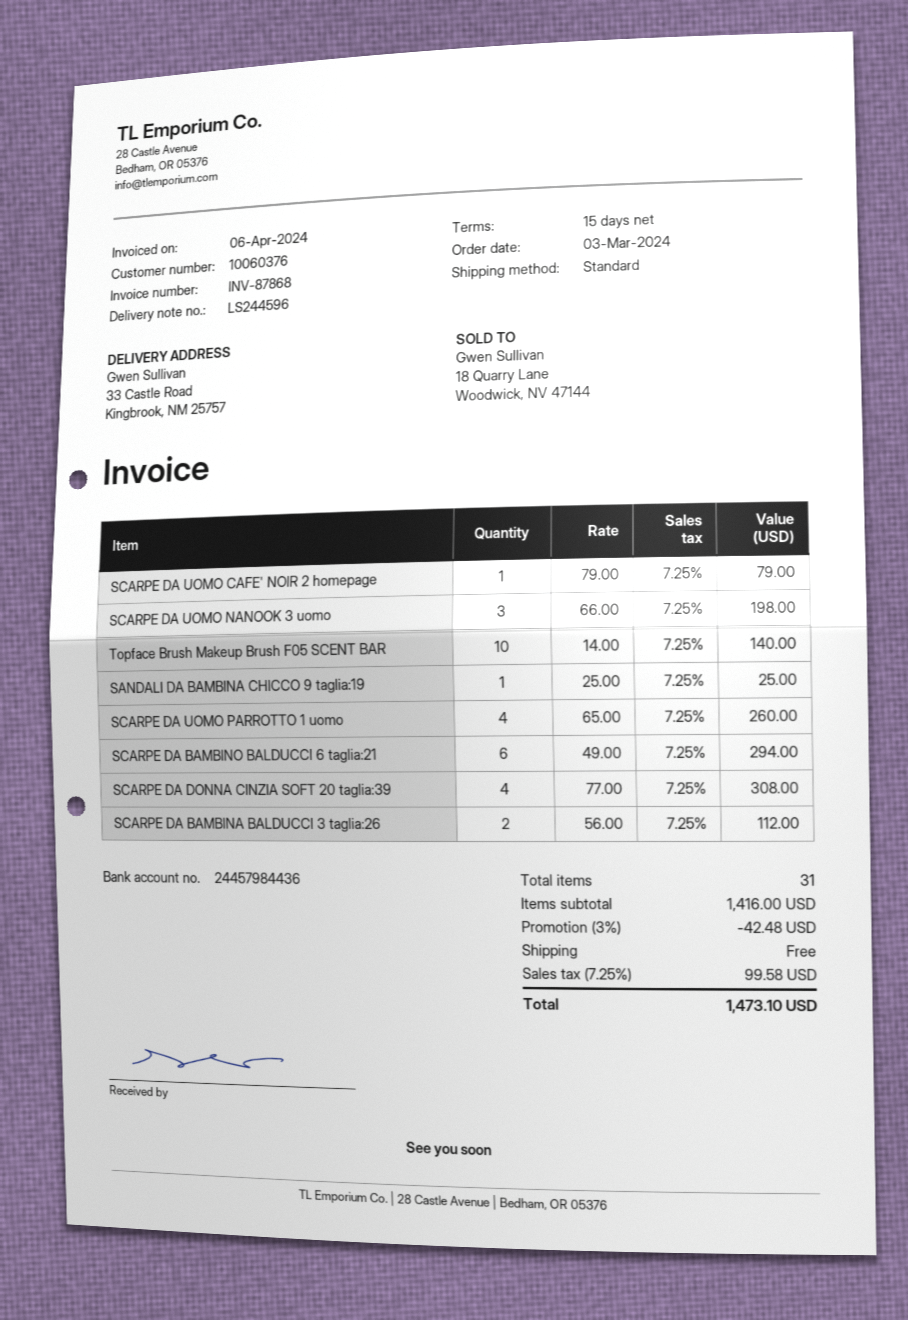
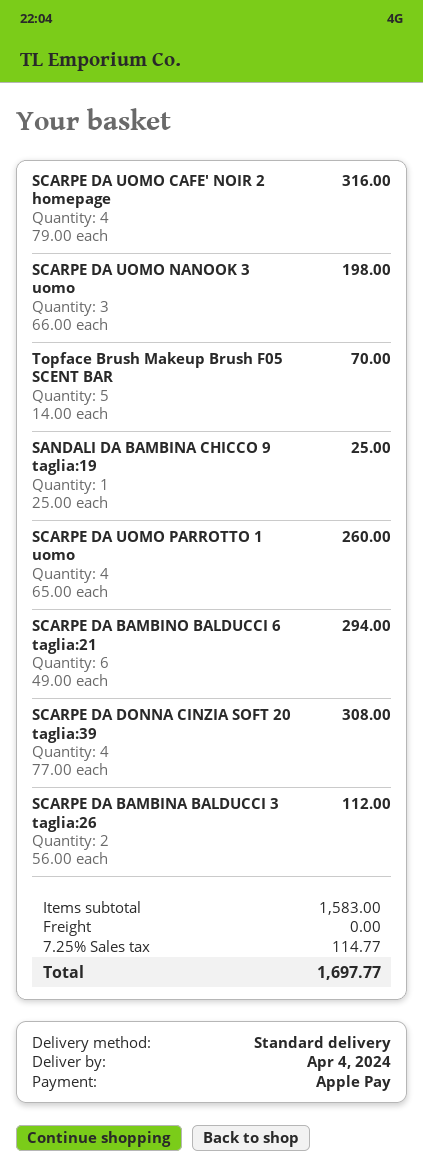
SCARPE DA UOMO CAFE' NOIR 2 homepage: 1 x 79.00 = 79.00 -> 4 x 79.00 = 316.00
Topface Brush Makeup Brush F05 SCENT BAR: 10 x 14.00 = 140.00 -> 5 x 14.00 = 70.00
subtotal: 1416.00 -> 1583.00
discount: 3% = 42.48 -> none
tax: 7.25% = 99.58 -> 7.25% = 114.77
total: 1473.10 -> 1697.77

